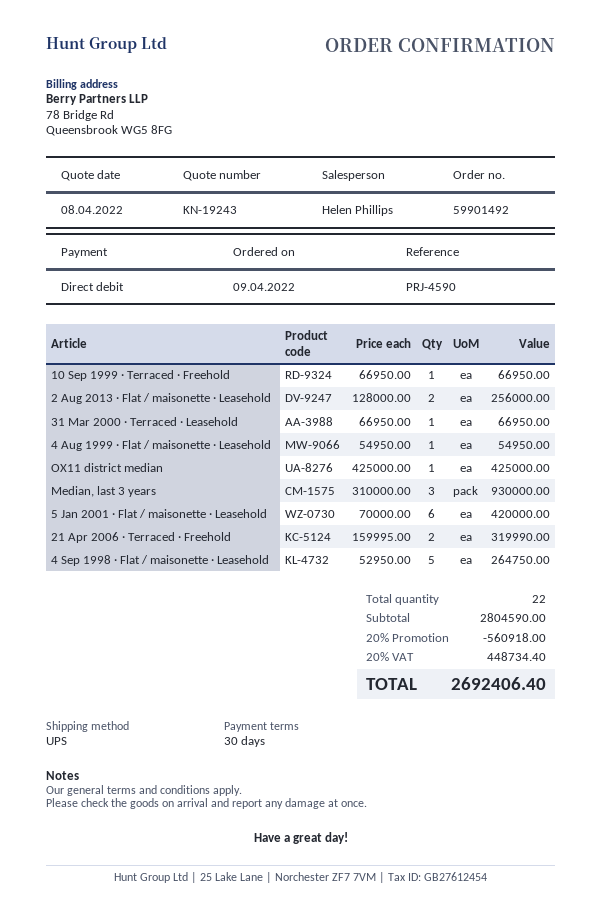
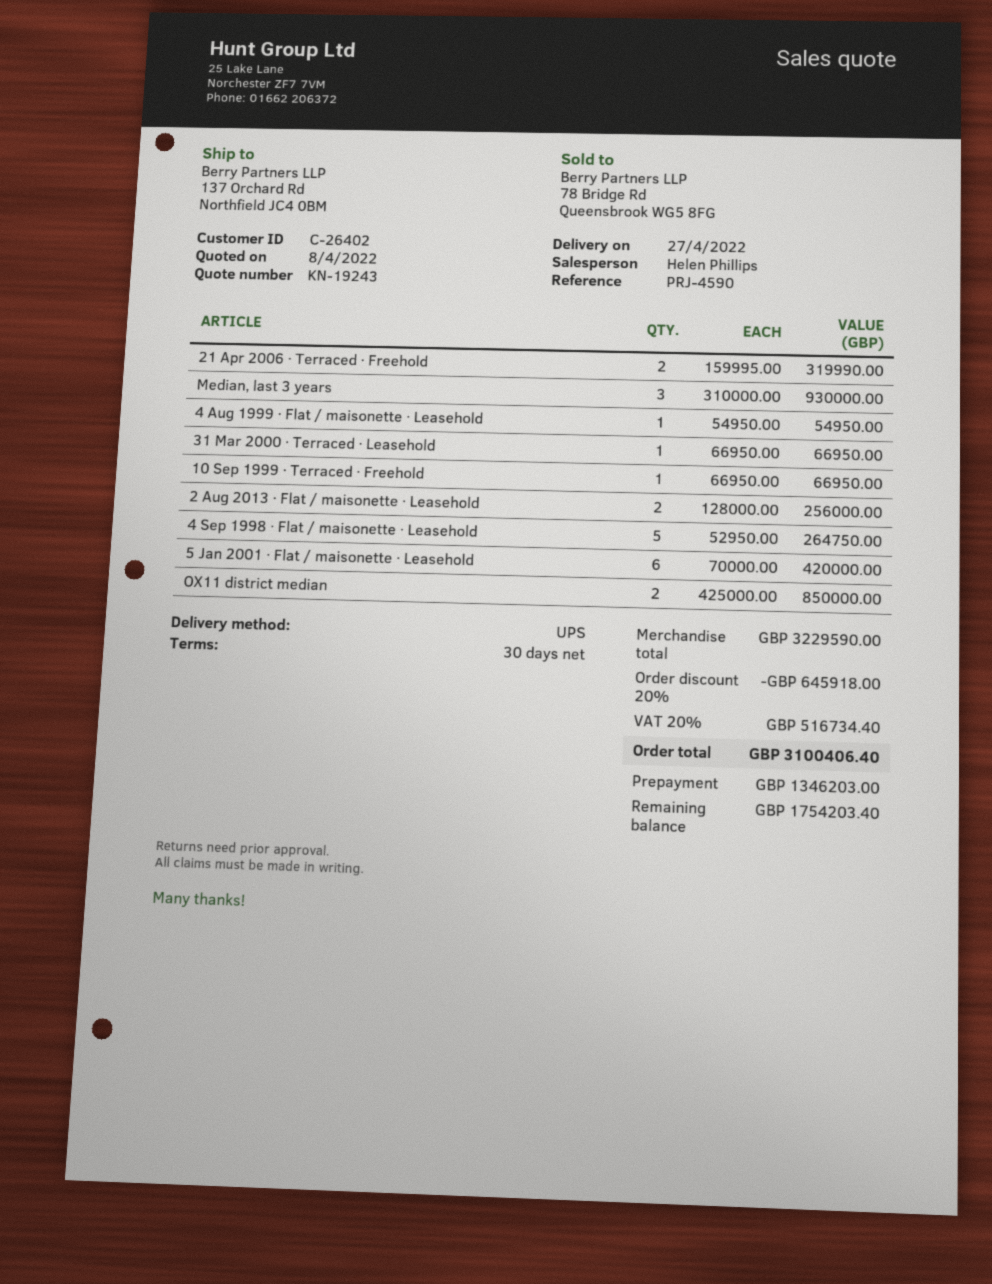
OX11 district median: 1 x 425000.00 = 425000.00 -> 2 x 425000.00 = 850000.00
subtotal: 2804590.00 -> 3229590.00
discount: 20% = 560918.00 -> 20% = 645918.00
tax: 20% = 448734.40 -> 20% = 516734.40
total: 2692406.40 -> 3100406.40

